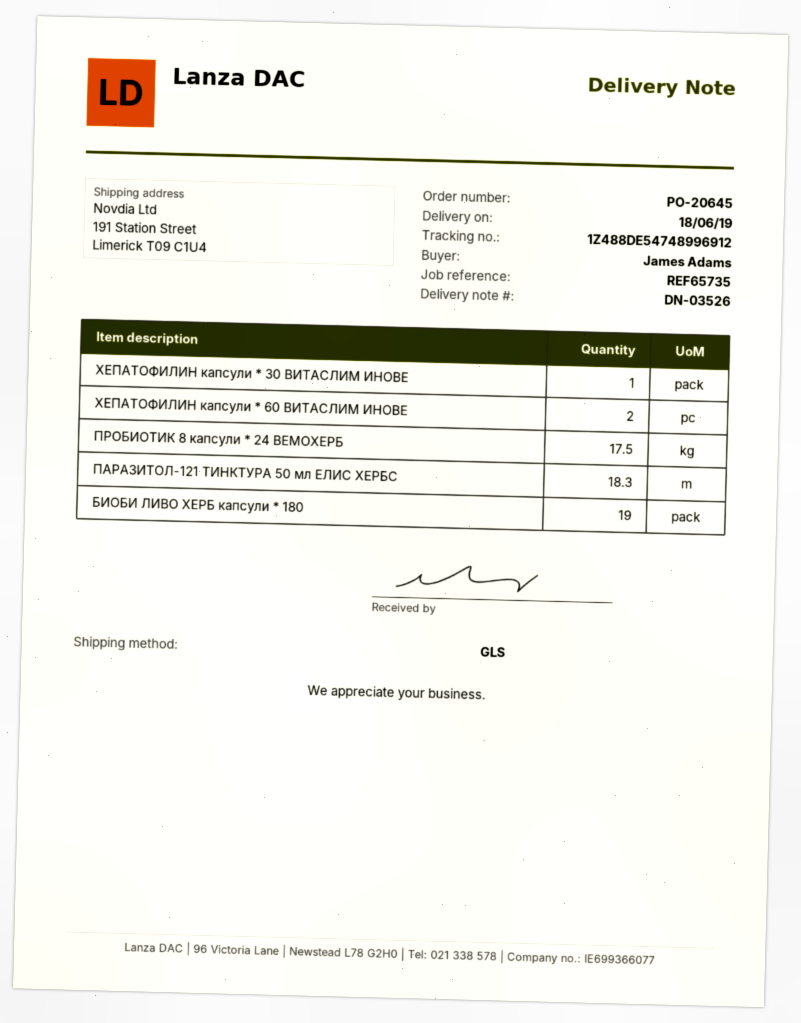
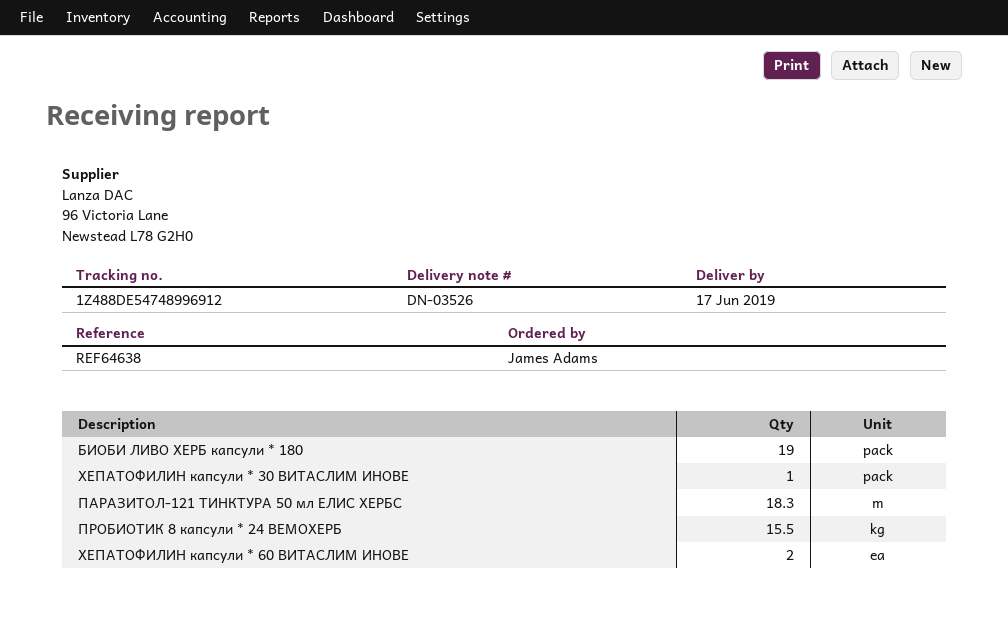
delivery date: 2019-06-18 -> 2019-06-17
reference: REF65735 -> REF64638
ПРОБИОТИК 8 капсули * 24 ВЕМОХЕРБ: 17.5 -> 15.5

